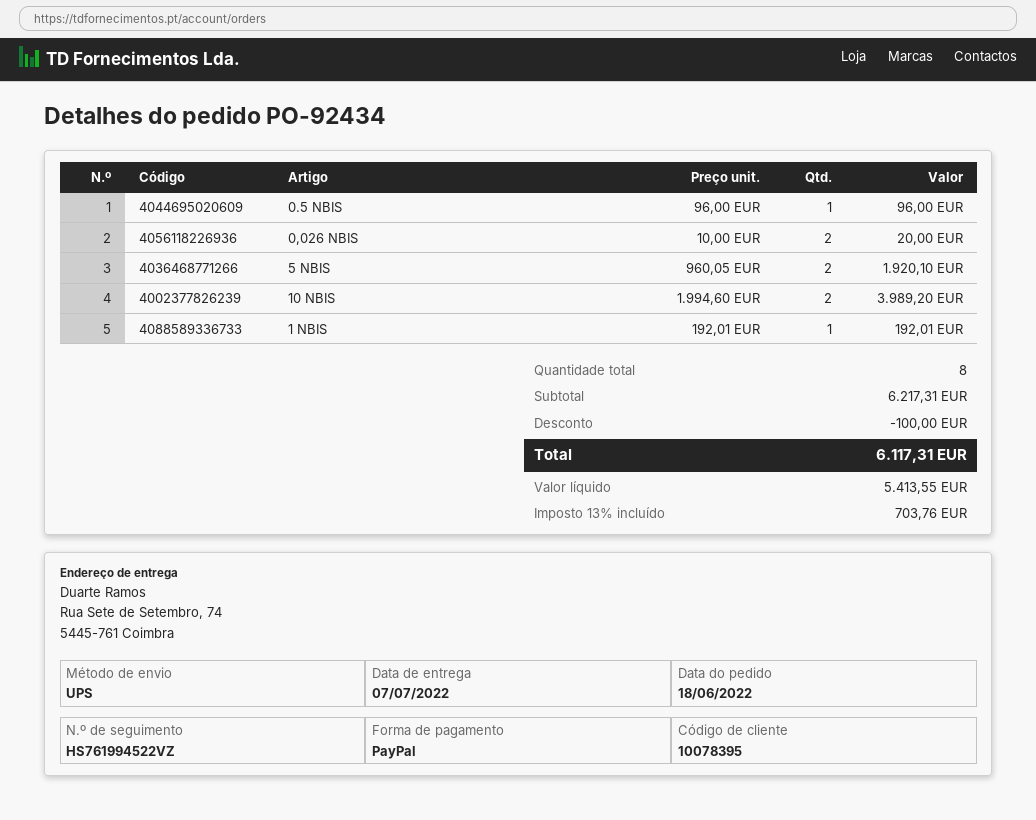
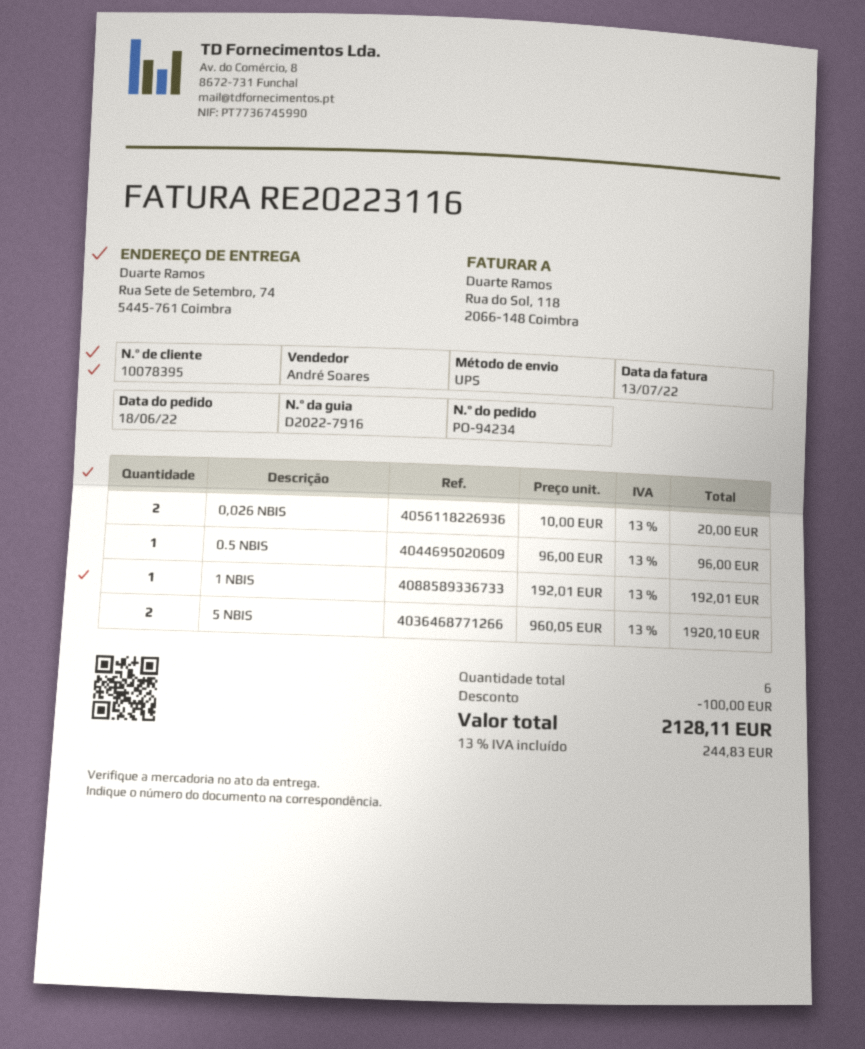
order number: PO-92434 -> PO-94234
10 NBIS: 2 x 1994.60 = 3989.20 -> none
total quantity: 8 -> 6
tax: 13% = 703.76 -> 13% = 244.83
total: 6117.31 -> 2128.11

